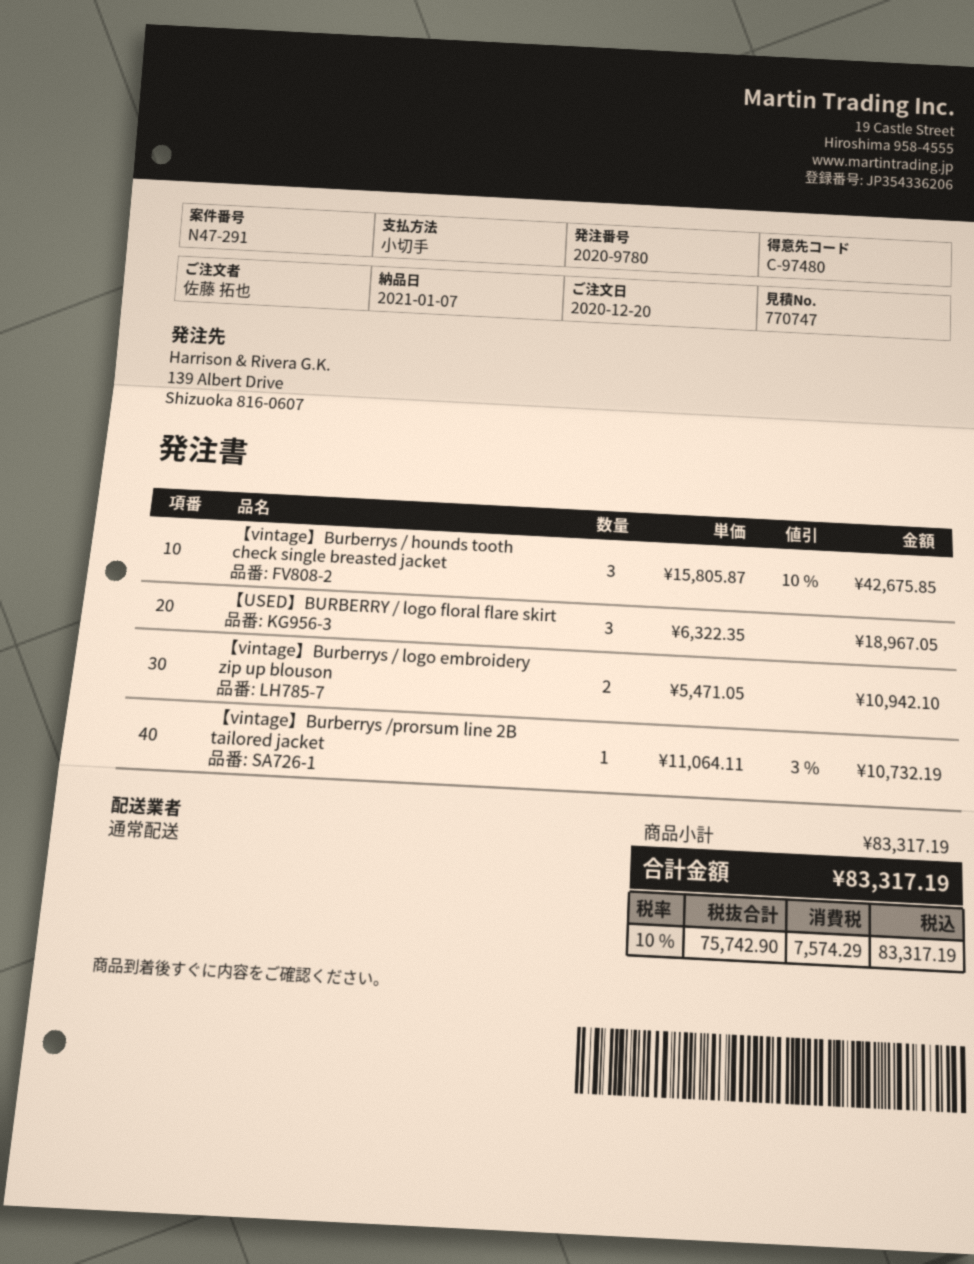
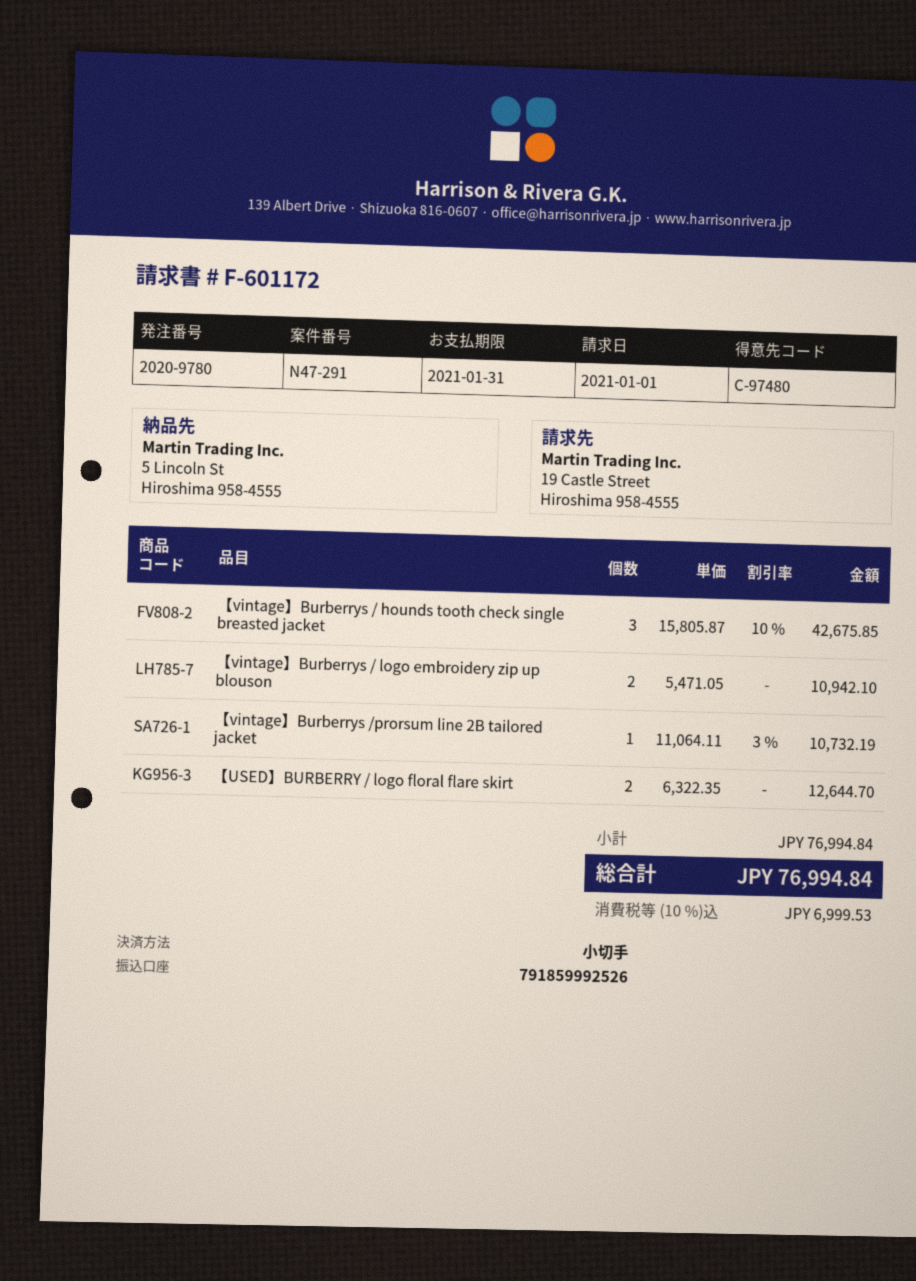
【USED】BURBERRY / logo floral flare skirt: 3 x 6322.35 = 18967.05 -> 2 x 6322.35 = 12644.70
subtotal: 83317.19 -> 76994.84
tax: 10% = 7574.29 -> 10% = 6999.53
total: 83317.19 -> 76994.84

